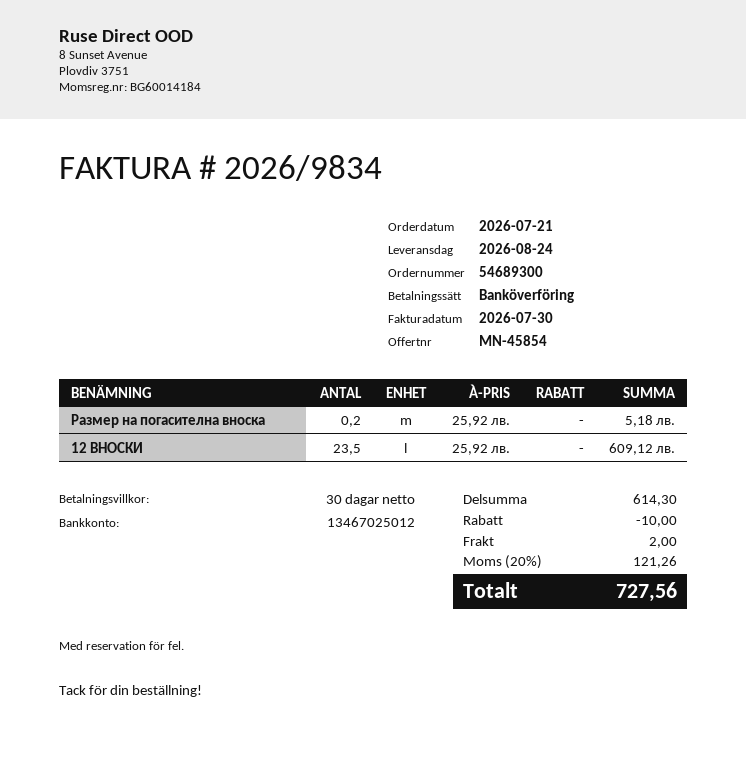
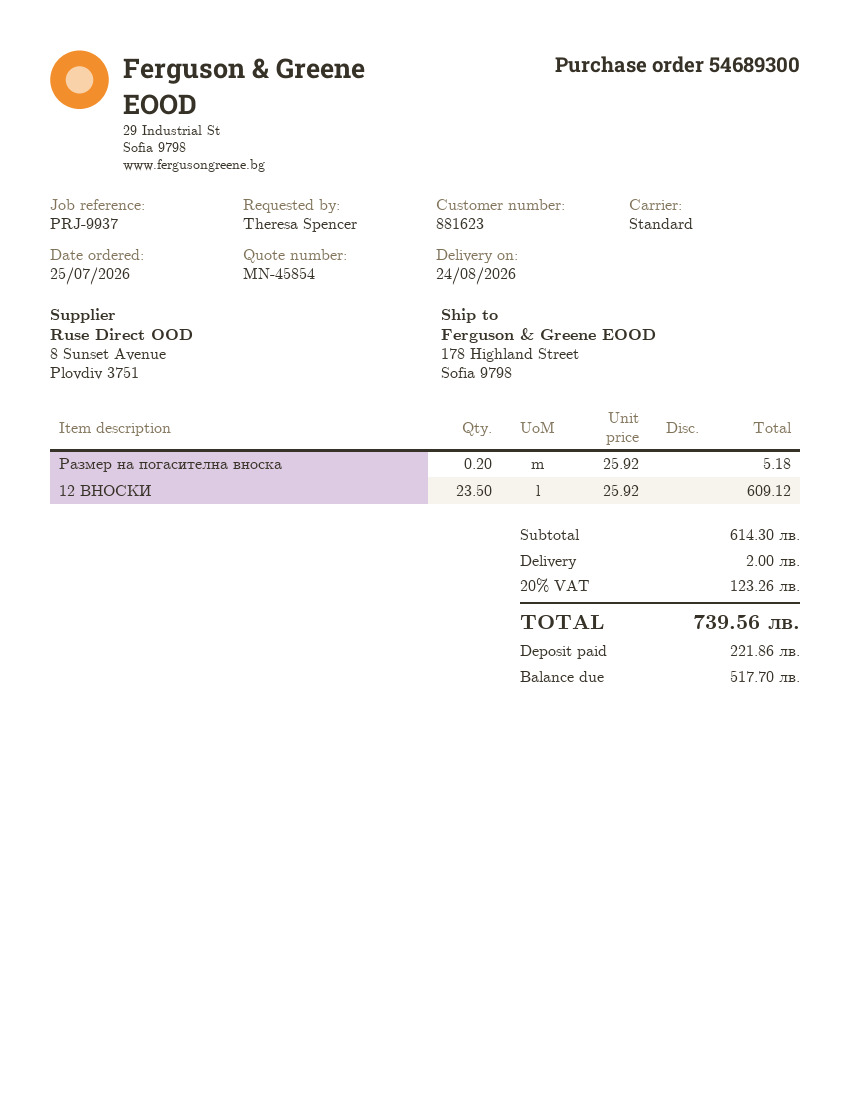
order date: 2026-07-21 -> 2026-07-25
discount: 10.00 -> none
tax: 20% = 121.26 -> 20% = 123.26
total: 727.56 -> 739.56

